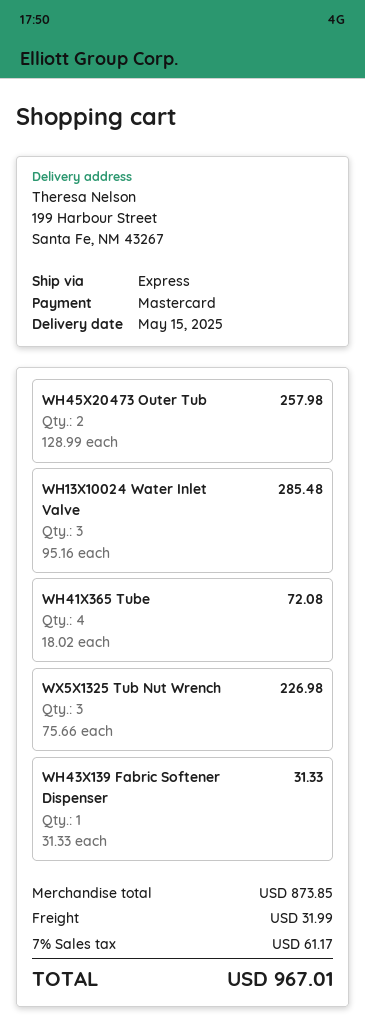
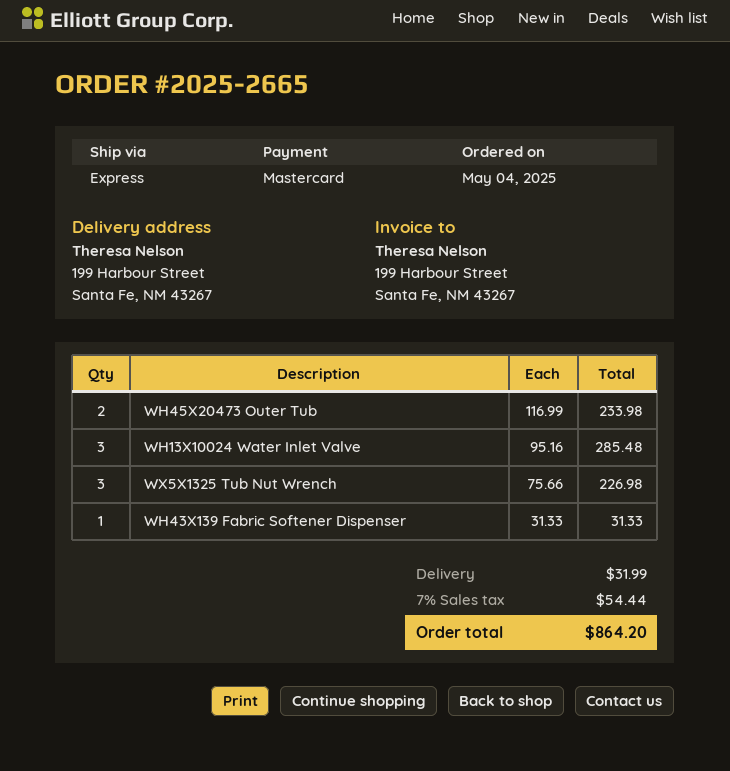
WH45X20473 Outer Tub: 2 x 128.99 = 257.98 -> 2 x 116.99 = 233.98
WH41X365 Tube: 4 x 18.02 = 72.08 -> none
tax: 7% = 61.17 -> 7% = 54.44
total: 967.01 -> 864.20

